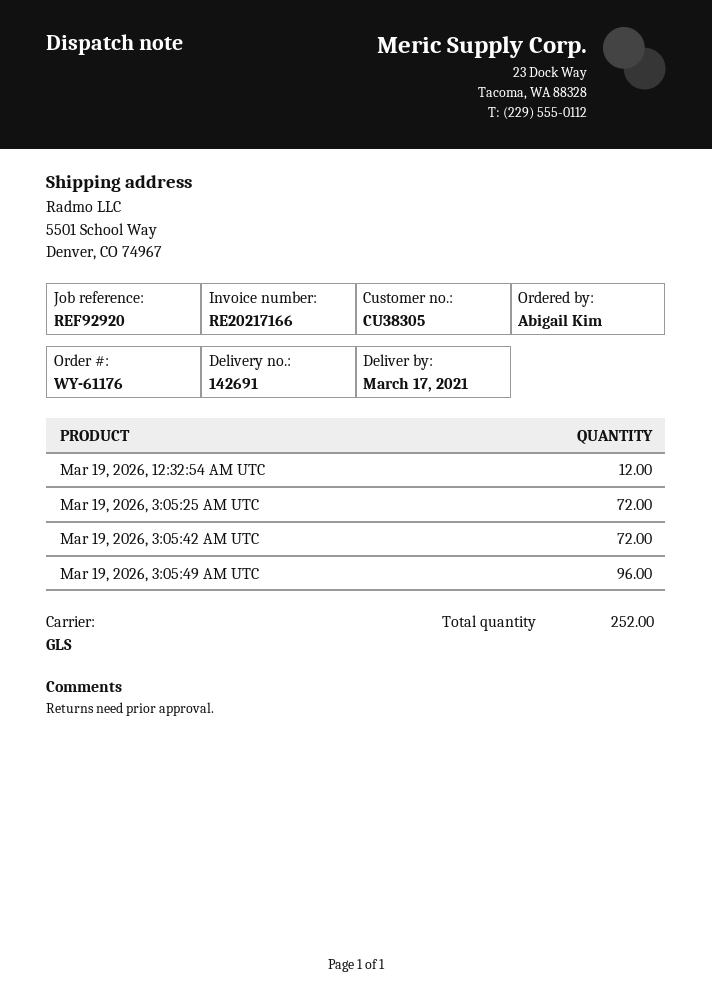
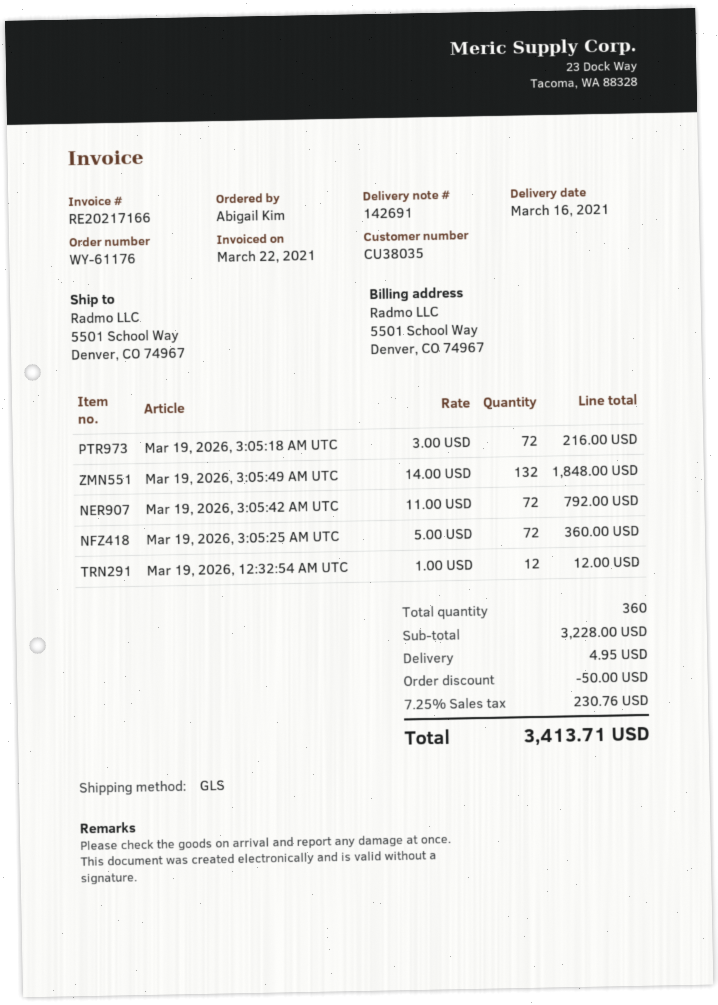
delivery date: 2021-03-17 -> 2021-03-16
customer number: CU38305 -> CU38035
Mar 19, 2026, 3:05:49 AM UTC: 96 -> 132
Mar 19, 2026, 3:05:18 AM UTC: none -> 72
total quantity: 252 -> 360

